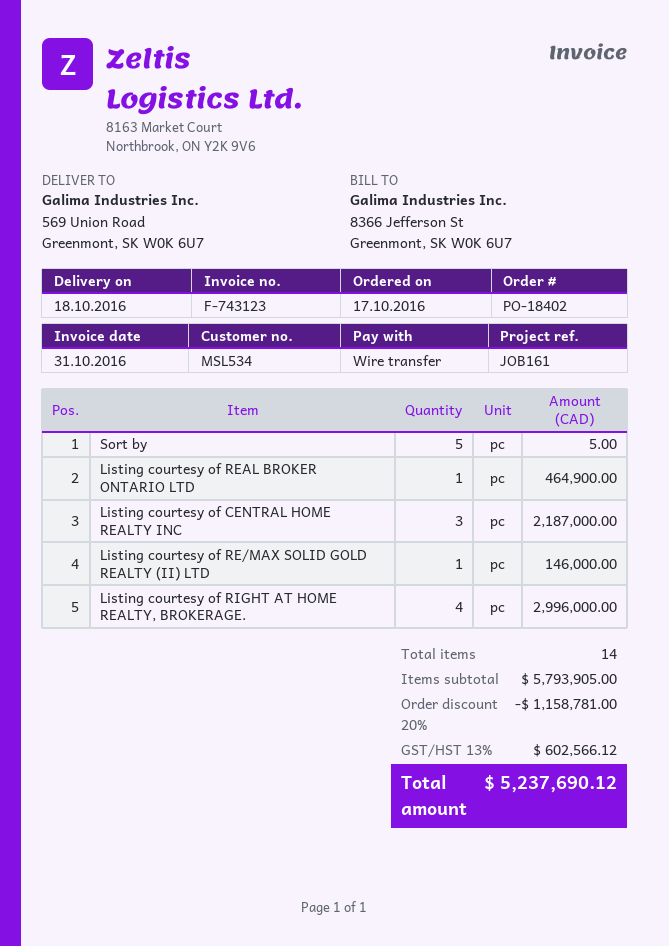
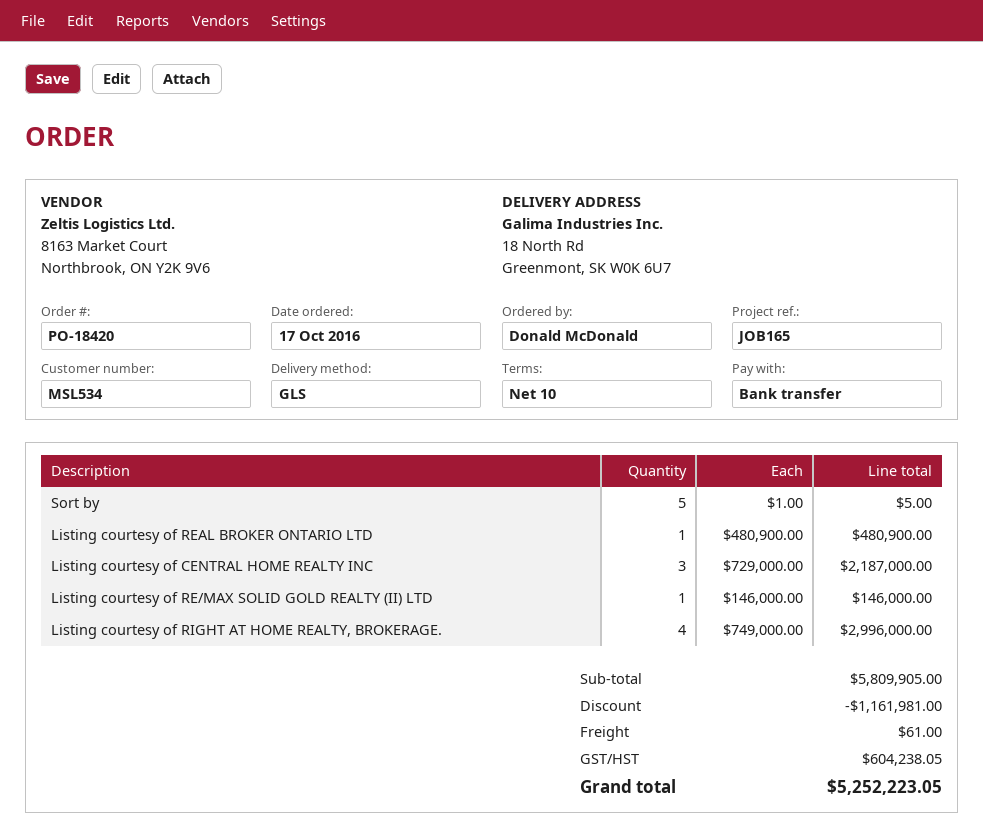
order number: PO-18402 -> PO-18420
reference: JOB161 -> JOB165
ship to: 569 Union Road, Greenmont, SK W0K 6U7 -> 18 North Rd, Greenmont, SK W0K 6U7
Listing courtesy of REAL BROKER ONTARIO LTD: 1 for 464900.00 -> 1 for 480900.00
subtotal: 5793905.00 -> 5809905.00
discount: 1158781.00 -> 1161981.00
shipping: none -> 61.00
tax: 602566.12 -> 604238.05
total: 5237690.12 -> 5252223.05

